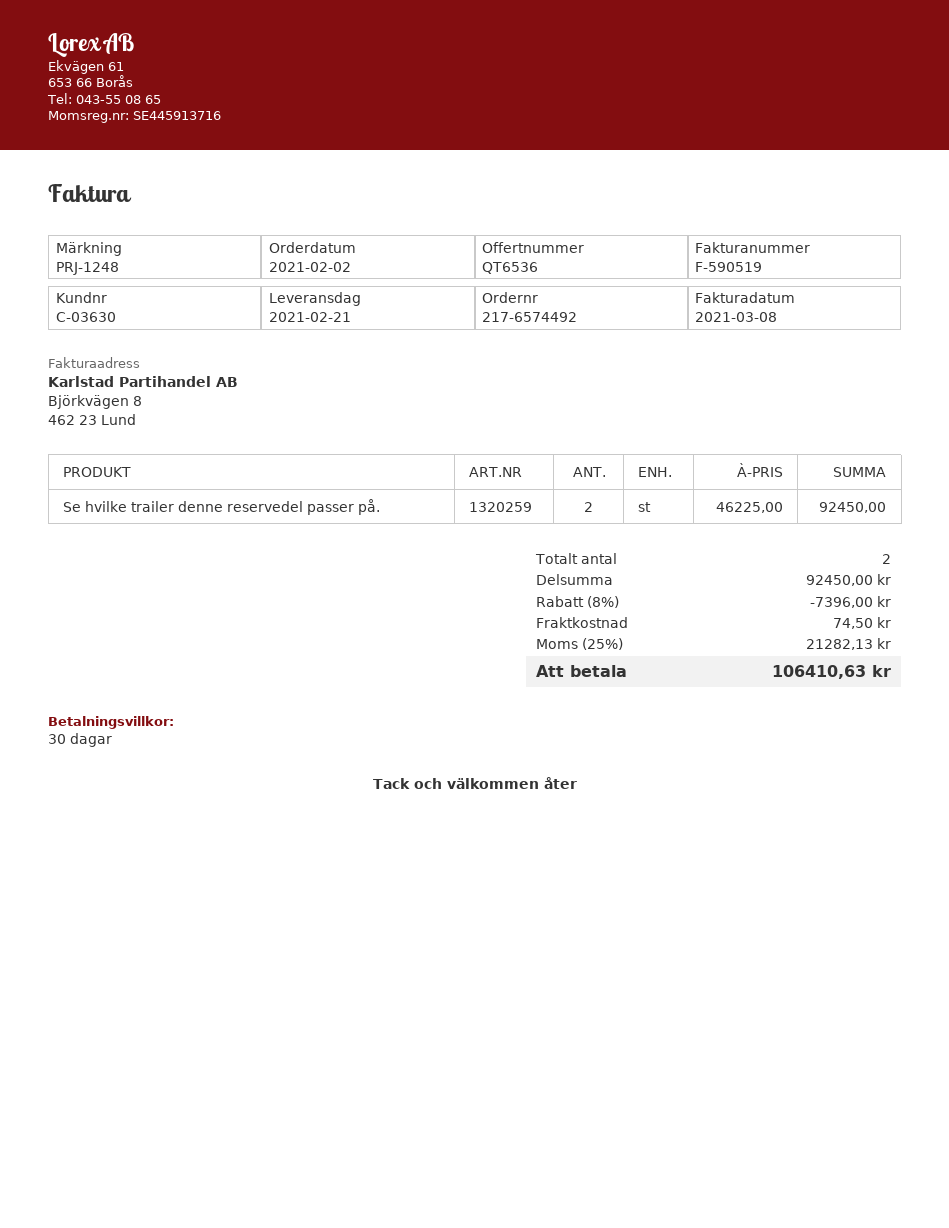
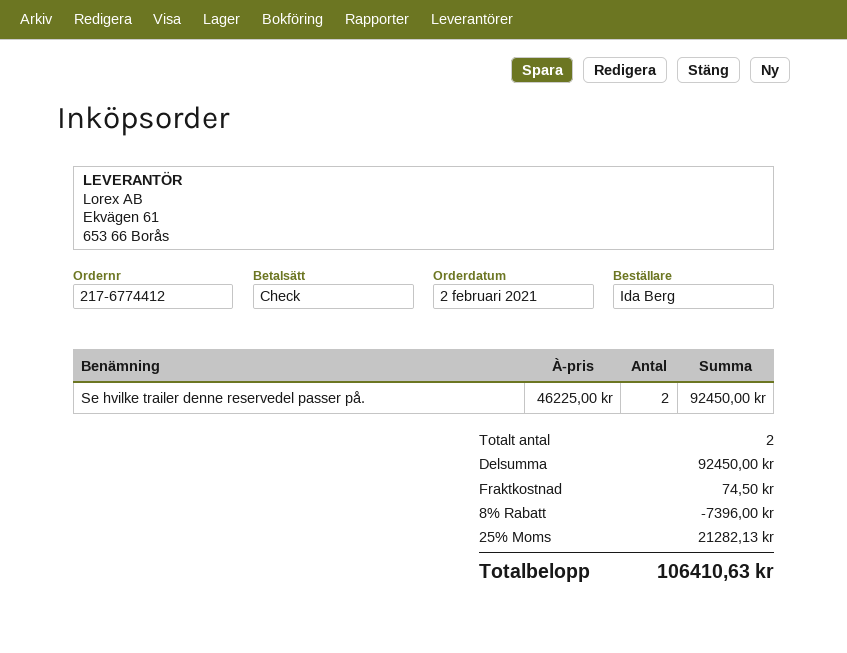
order number: 217-6574492 -> 217-6774412

